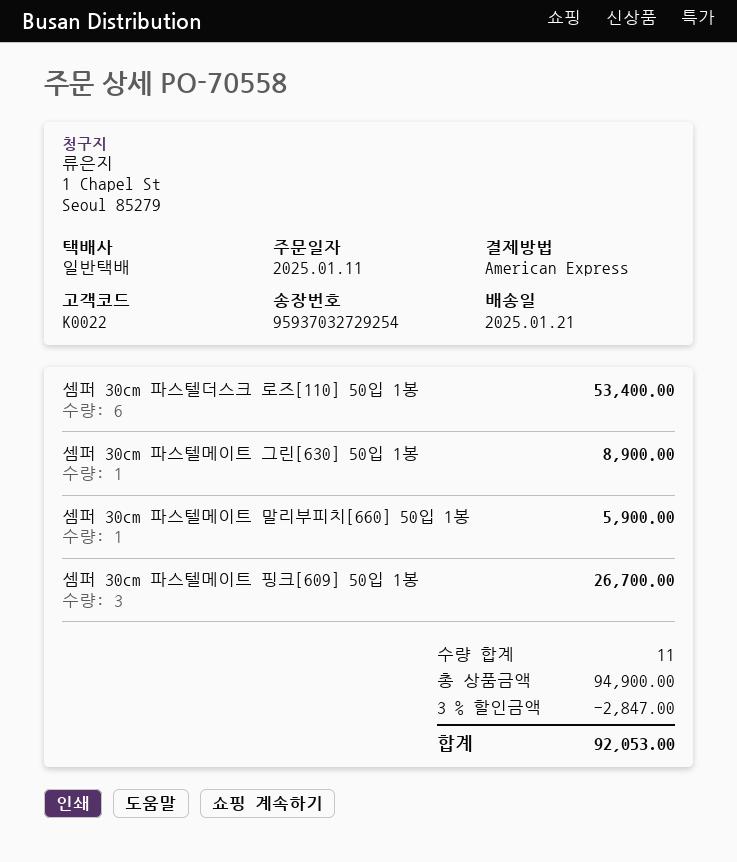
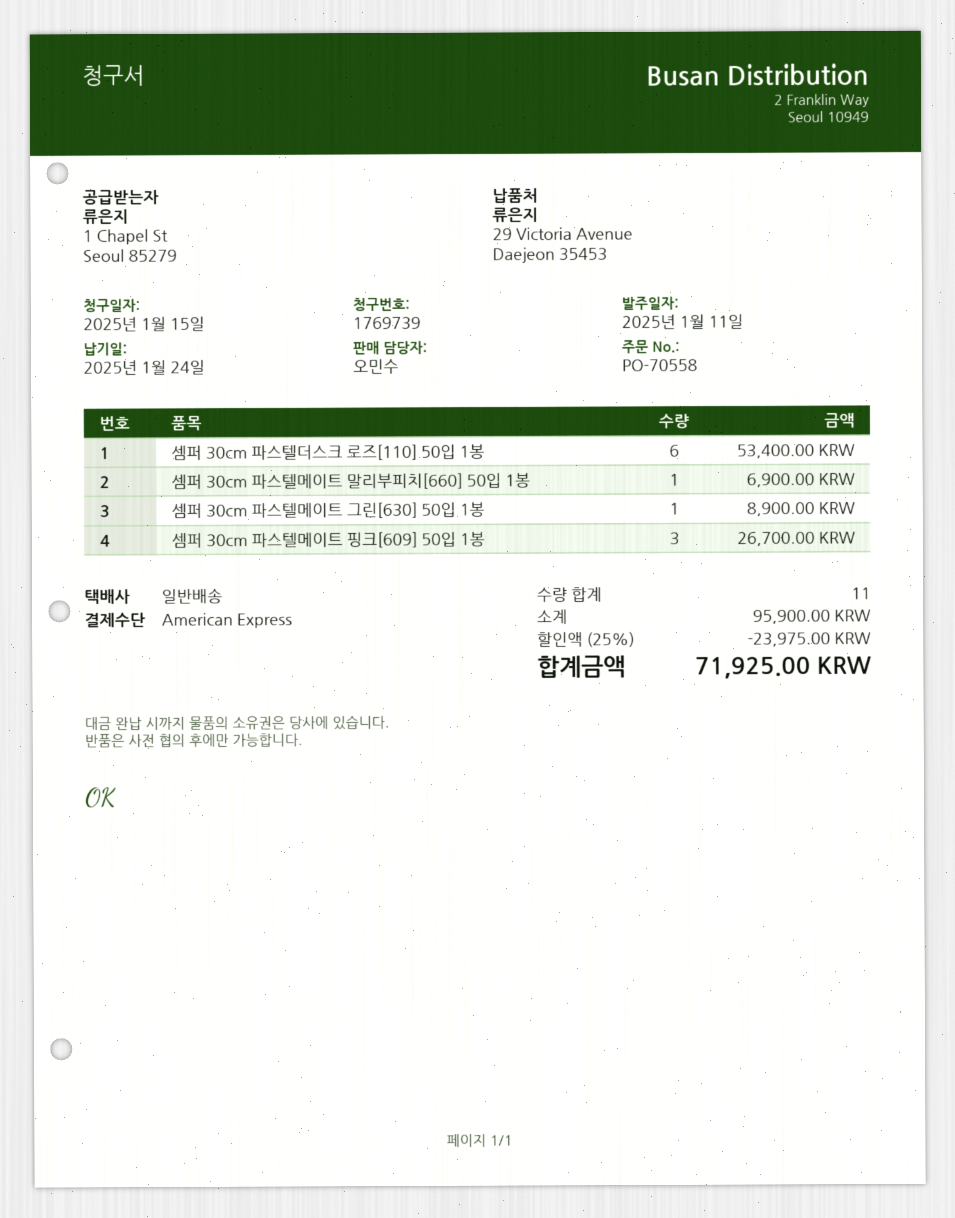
delivery date: 2025-01-21 -> 2025-01-24
셈퍼 30cm 파스텔메이트 말리부피치[660] 50입 1봉: 1 for 5900.00 -> 1 for 6900.00
subtotal: 94900.00 -> 95900.00
discount: 3% = 2847.00 -> 25% = 23975.00
total: 92053.00 -> 71925.00

